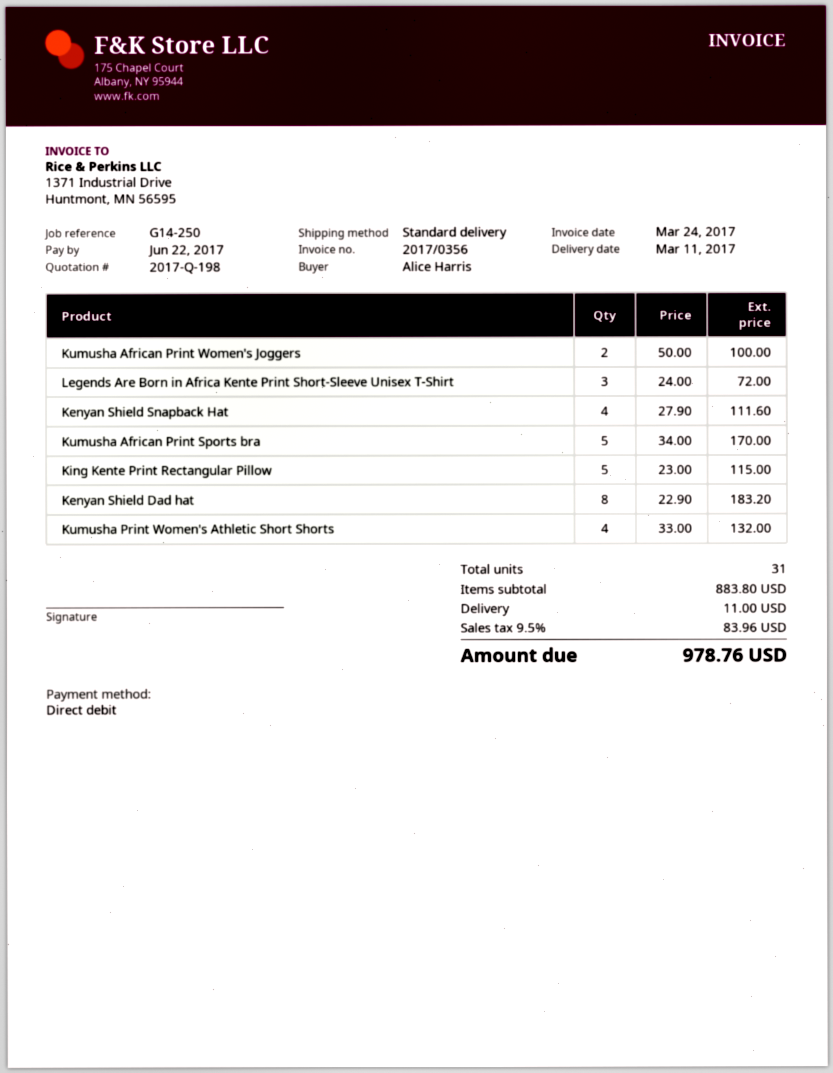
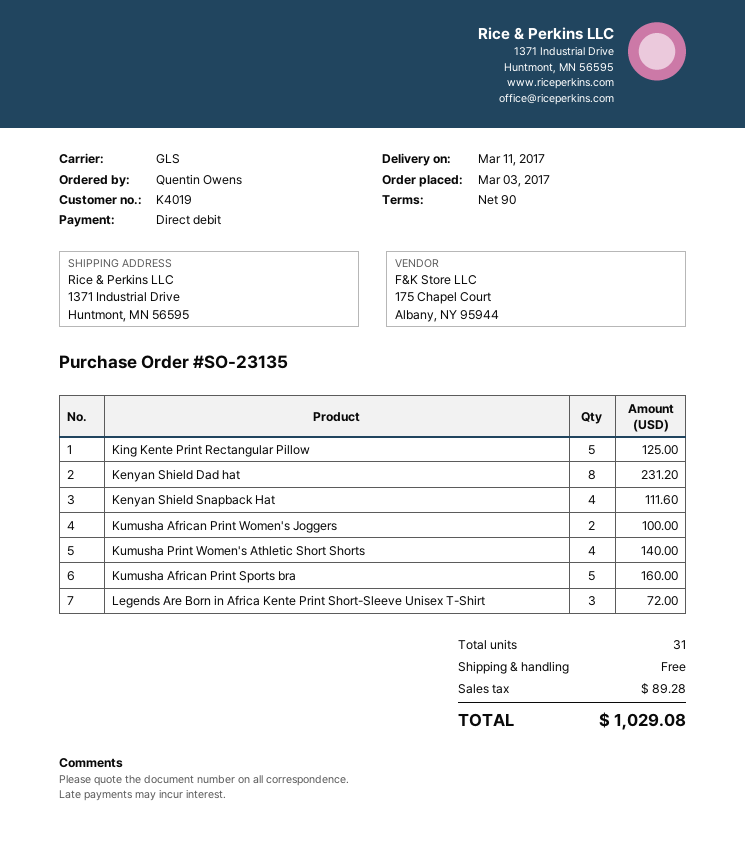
ordered by: Alice Harris -> Quentin Owens
shipping method: standard -> GLS
Kumusha African Print Sports bra: 5 for 170.00 -> 5 for 160.00
King Kente Print Rectangular Pillow: 5 for 115.00 -> 5 for 125.00
Kenyan Shield Dad hat: 8 for 183.20 -> 8 for 231.20
Kumusha Print Women's Athletic Short Shorts: 4 for 132.00 -> 4 for 140.00
shipping: 11.00 -> 0.00
tax: 83.96 -> 89.28
total: 978.76 -> 1029.08

